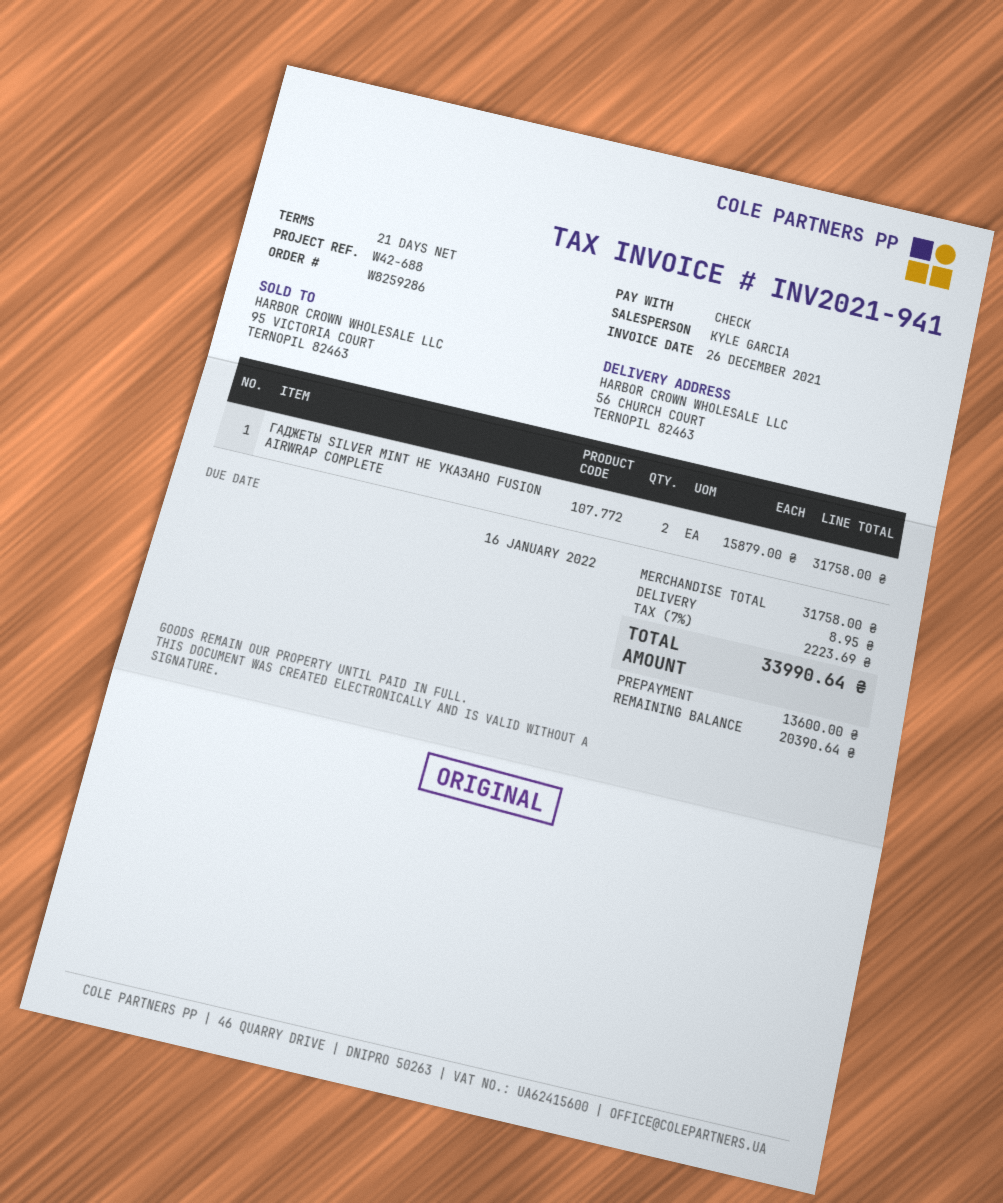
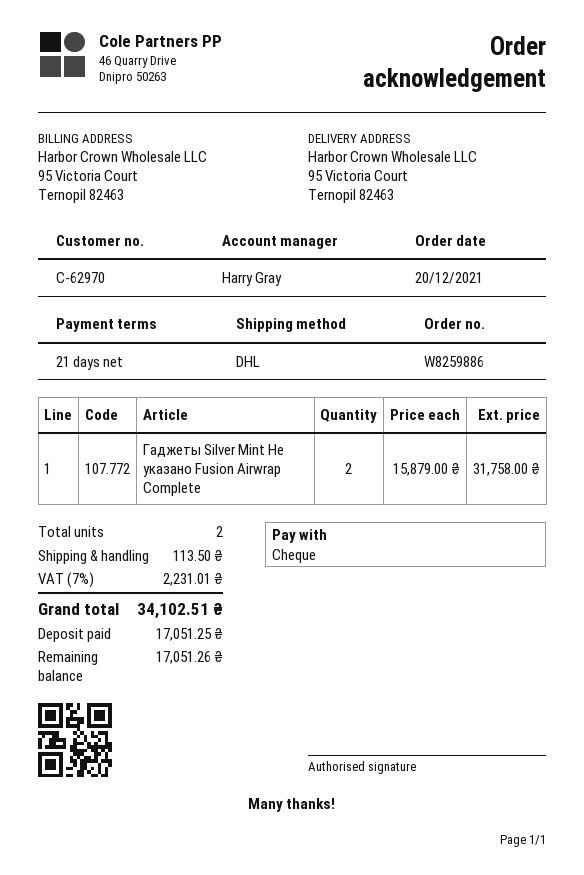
order number: W8259286 -> W8259886
sales rep: KYLE GARCIA -> Harry Gray
ship to: 56 CHURCH COURT, TERNOPIL 82463 -> 95 Victoria Court, Ternopil 82463
shipping: 8.95 -> 113.50
tax: 7% = 2223.69 -> 7% = 2231.01
total: 33990.64 -> 34102.51
deposit: 13600.00 -> 17051.25
balance: 20390.64 -> 17051.26

